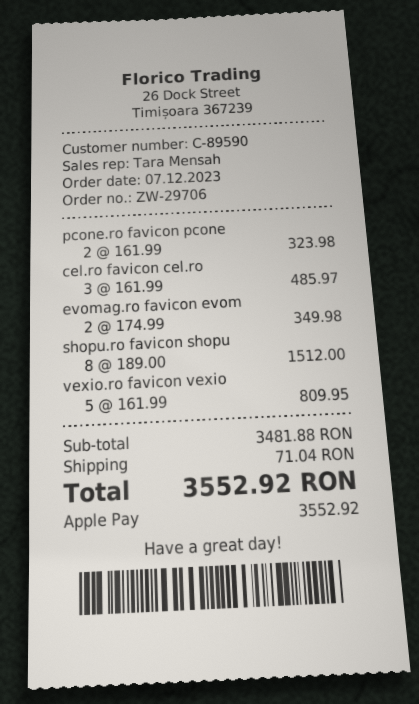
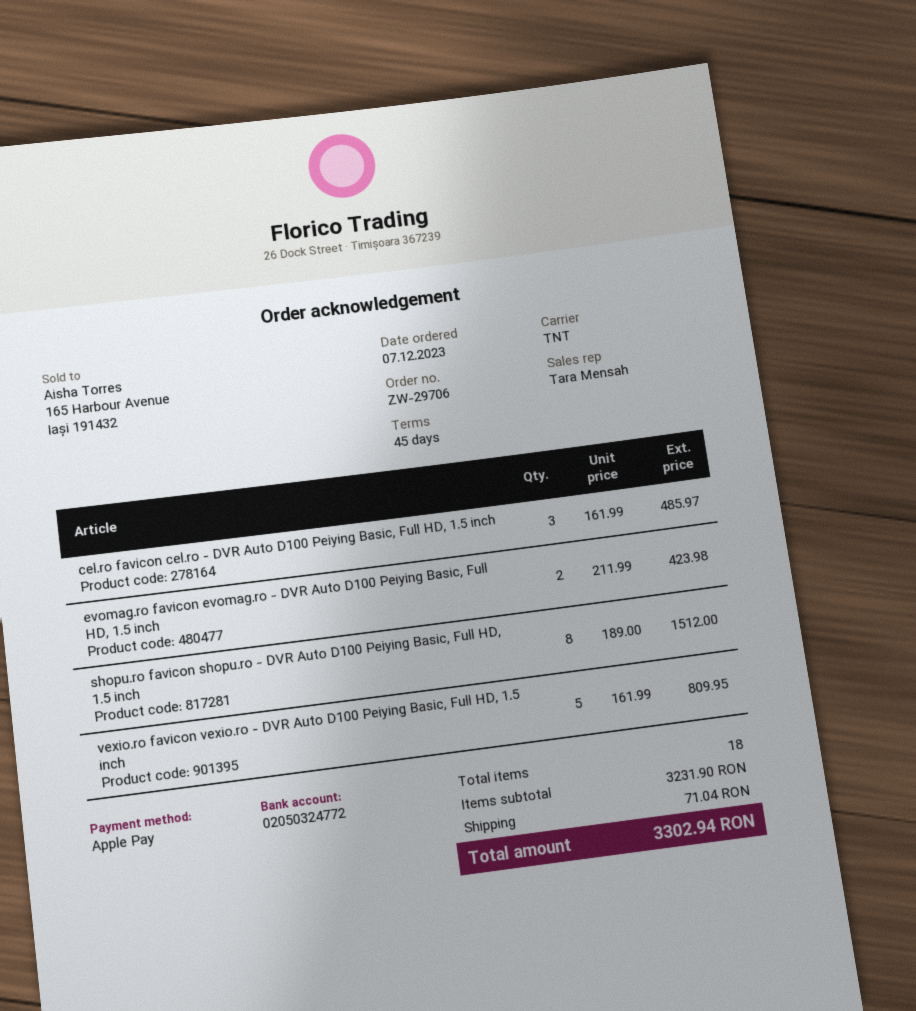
pcone.ro favicon pcone: 2 x 161.99 = 323.98 -> none
evomag.ro favicon evom: 2 x 174.99 = 349.98 -> 2 x 211.99 = 423.98
subtotal: 3481.88 -> 3231.90
total: 3552.92 -> 3302.94

